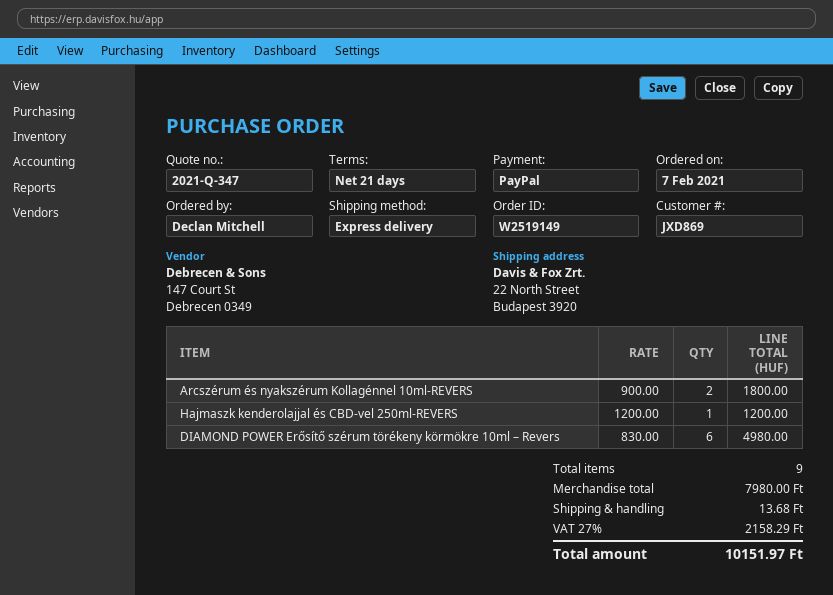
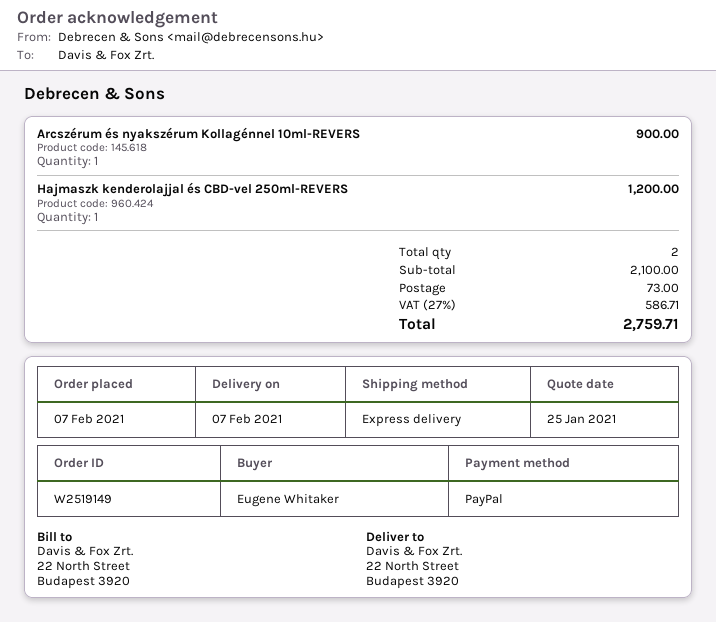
ordered by: Declan Mitchell -> Eugene Whitaker
Arcszérum és nyakszérum Kollagénnel 10ml-REVERS: 2 for 1800.00 -> 1 for 900.00
DIAMOND POWER Erősítő szérum törékeny körmökre 10ml – Revers: 6 for 4980.00 -> none
total quantity: 9 -> 2
subtotal: 7980.00 -> 2100.00
shipping: 13.68 -> 73.00
tax: 27% = 2158.29 -> 27% = 586.71
total: 10151.97 -> 2759.71

